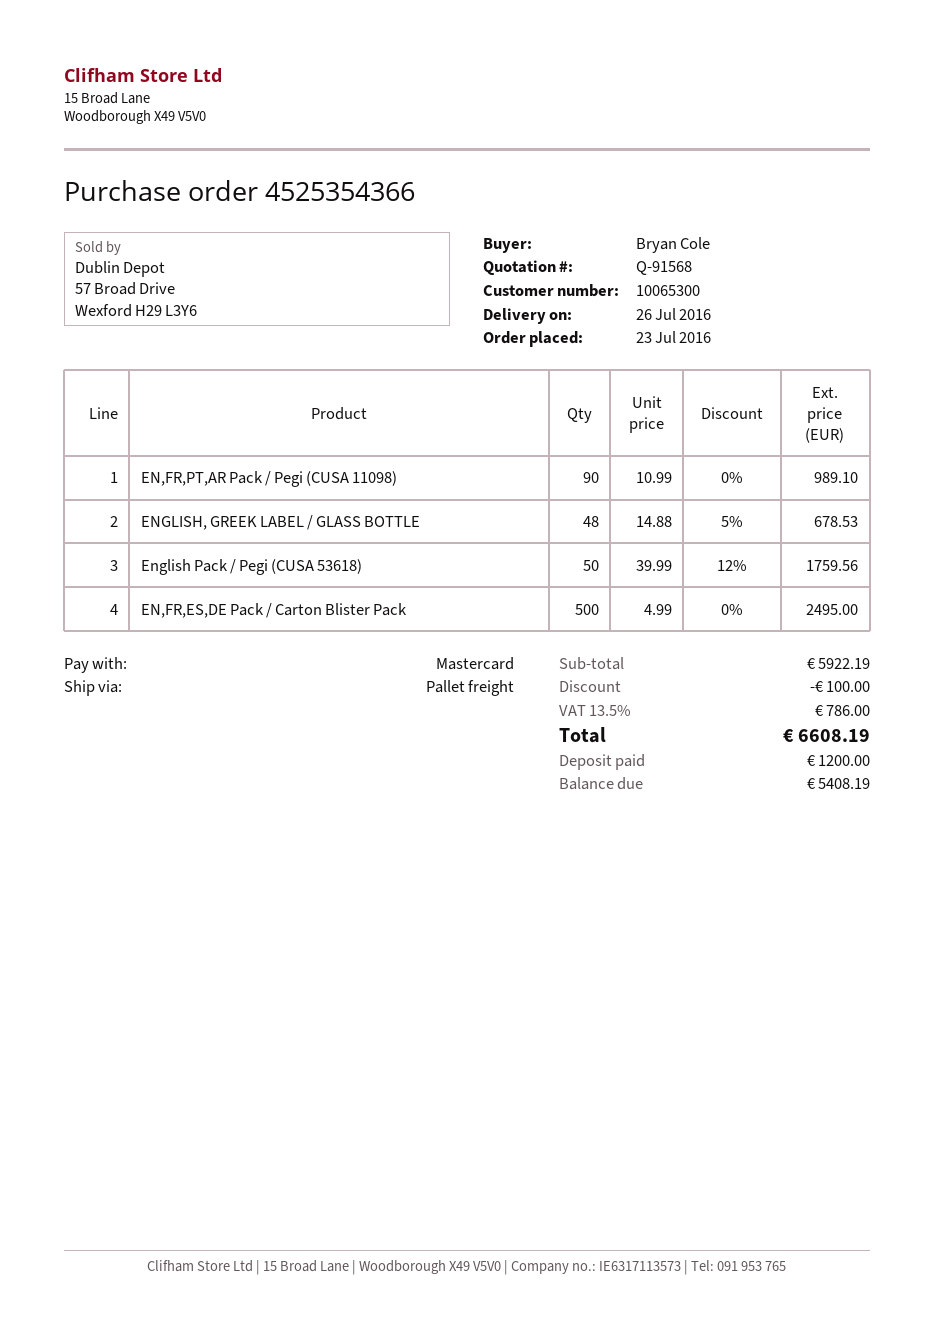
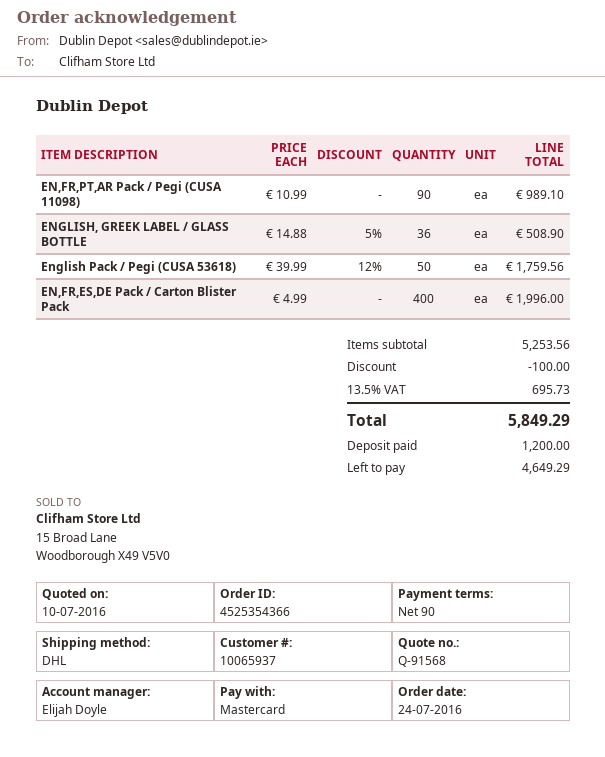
order date: 2016-07-23 -> 2016-07-24
customer number: 10065300 -> 10065937
shipping method: pallet freight -> DHL
ENGLISH, GREEK LABEL / GLASS BOTTLE: 48 x 14.88 - 5% = 678.53 -> 36 x 14.88 - 5% = 508.90
EN,FR,ES,DE Pack / Carton Blister Pack: 500 x 4.99 = 2495.00 -> 400 x 4.99 = 1996.00
subtotal: 5922.19 -> 5253.56
tax: 13.5% = 786.00 -> 13.5% = 695.73
total: 6608.19 -> 5849.29
balance: 5408.19 -> 4649.29

